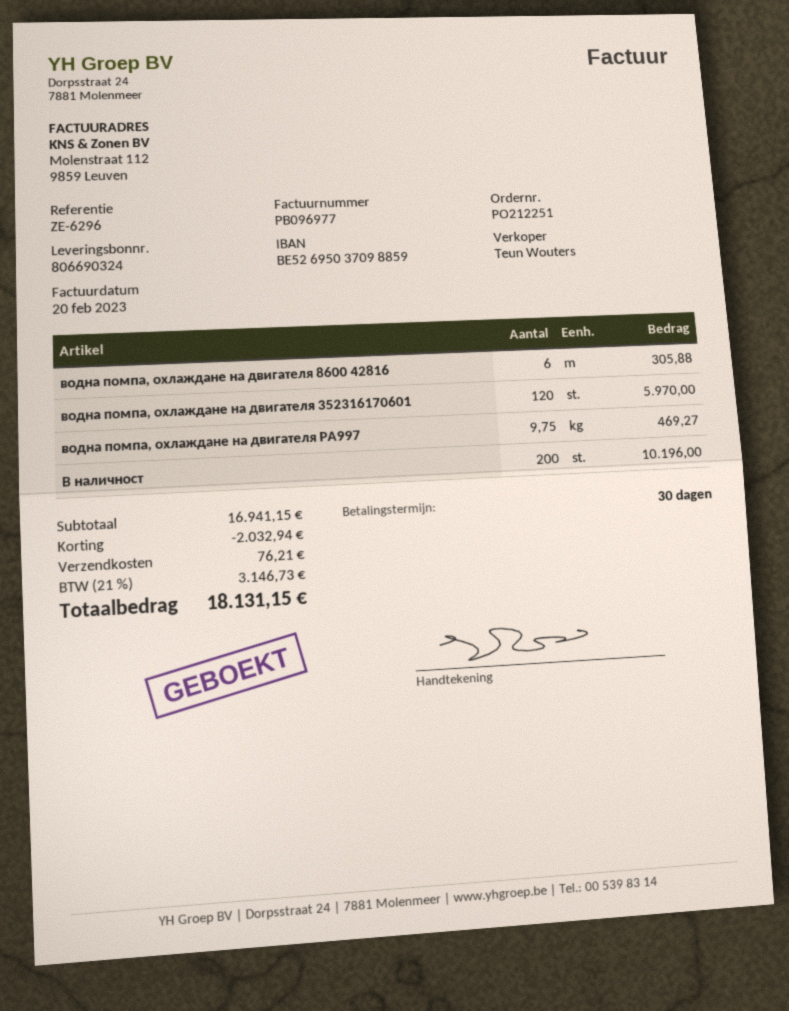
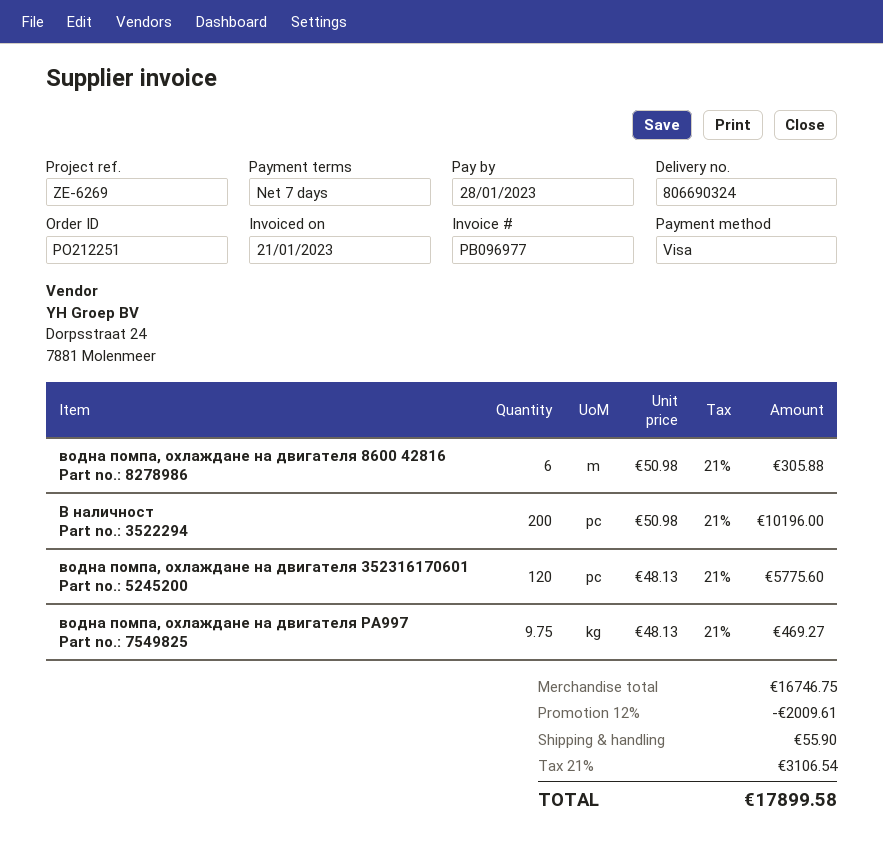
invoice date: 2023-02-20 -> 2023-01-21
payment terms: 30 days -> 7 days
reference: ZE-6296 -> ZE-6269
водна помпа, охлаждане на двигателя 352316170601: 120 for 5970.00 -> 120 for 5775.60
subtotal: 16941.15 -> 16746.75
discount: 2032.94 -> 2009.61
shipping: 76.21 -> 55.90
tax: 21% = 3146.73 -> 21% = 3106.54
total: 18131.15 -> 17899.58

